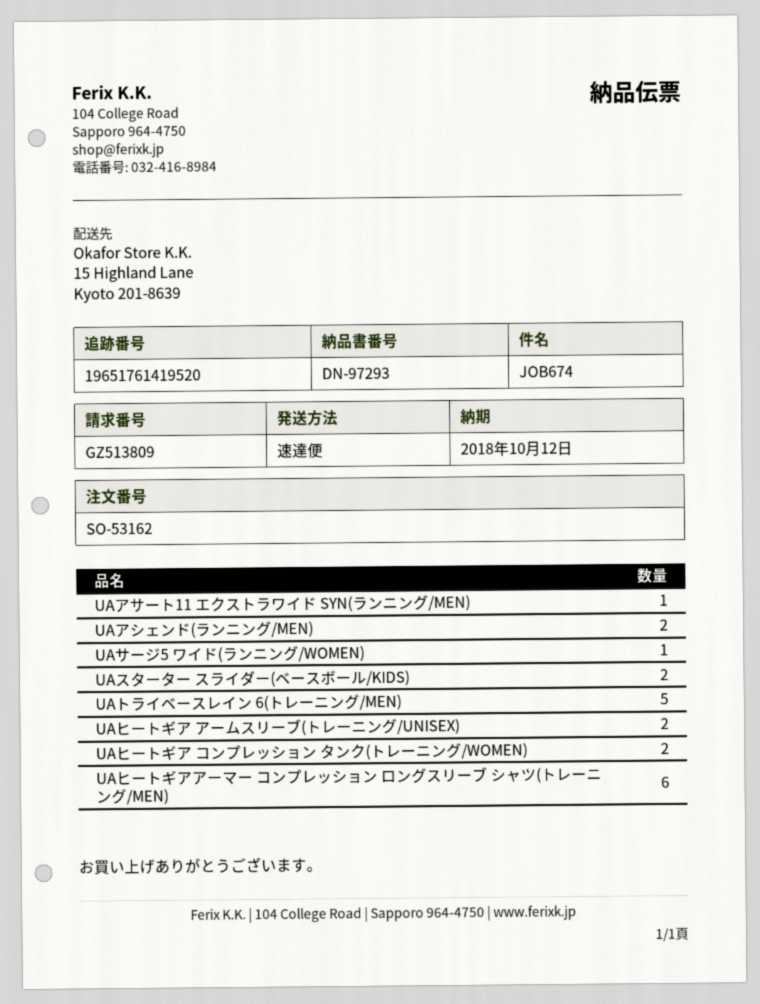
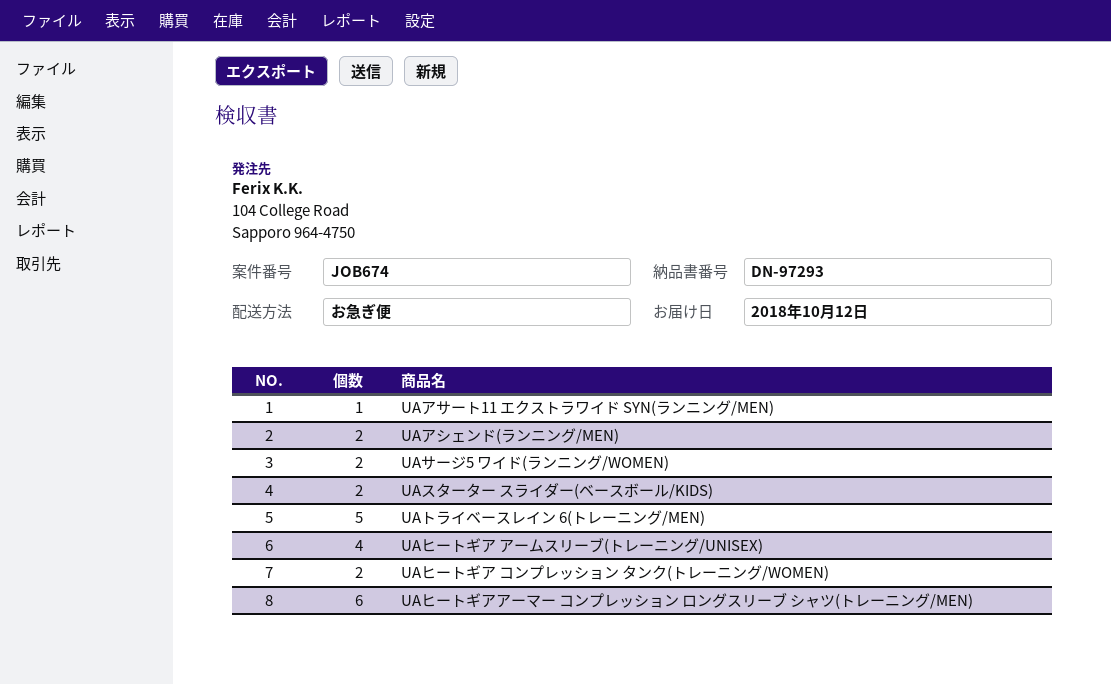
UAサージ5 ワイド(ランニング/WOMEN): 1 -> 2
UAヒートギア アームスリーブ(トレーニング/UNISEX): 2 -> 4

